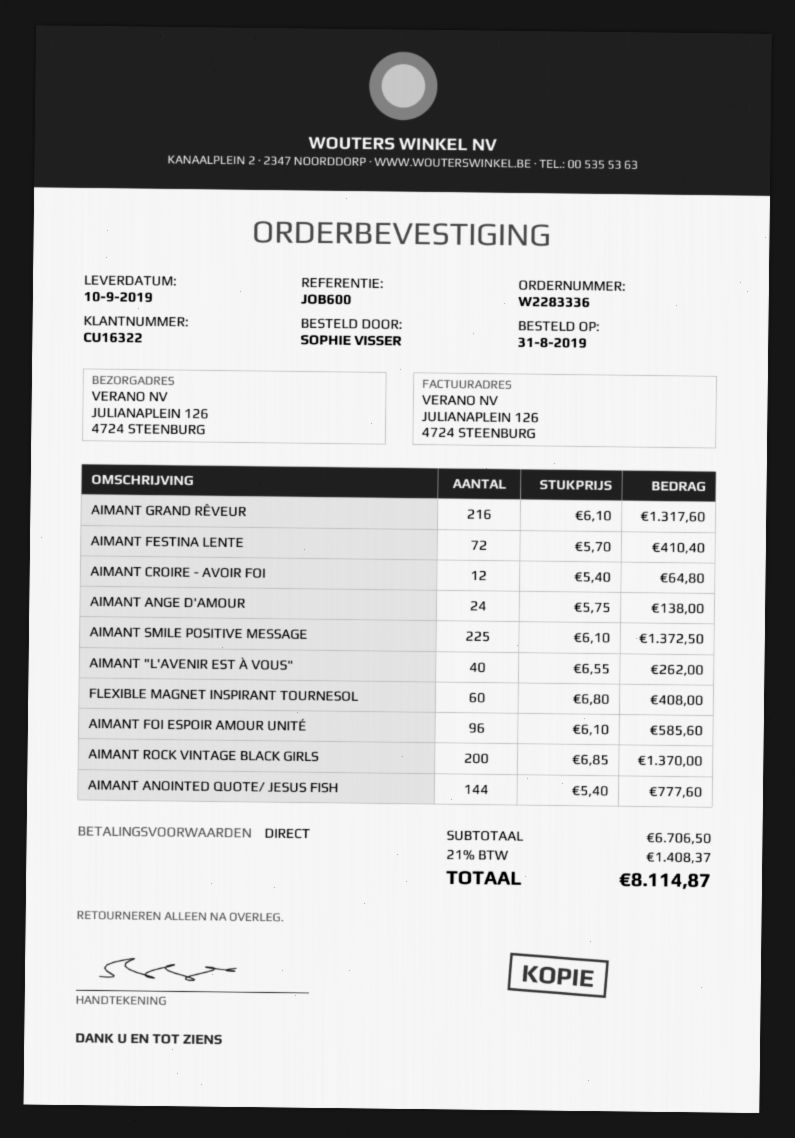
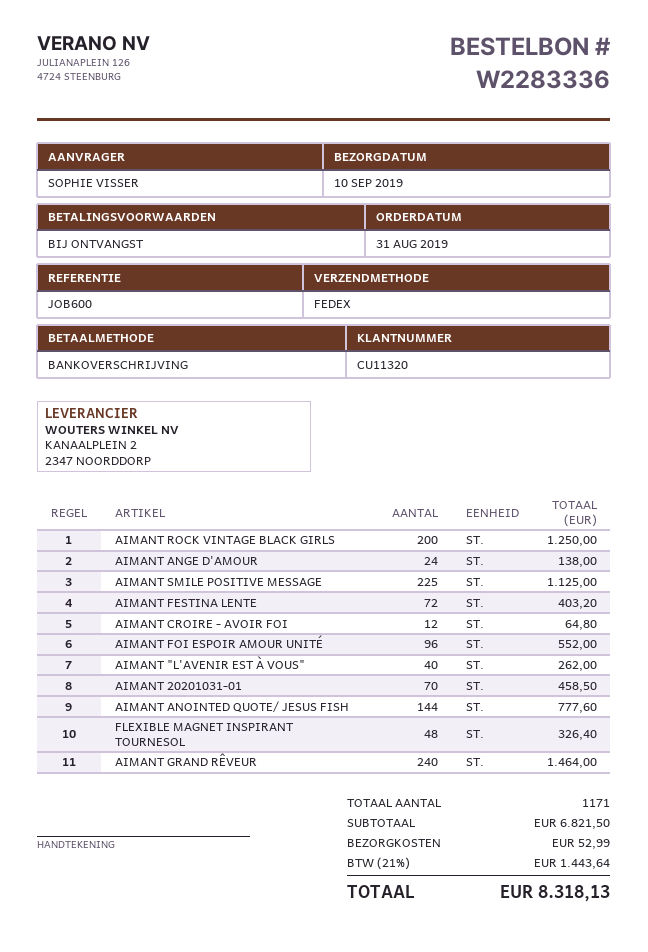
customer number: CU16322 -> CU11320
AIMANT GRAND RÊVEUR: 216 for 1317.60 -> 240 for 1464.00
AIMANT FESTINA LENTE: 72 for 410.40 -> 72 for 403.20
AIMANT SMILE POSITIVE MESSAGE: 225 for 1372.50 -> 225 for 1125.00
FLEXIBLE MAGNET INSPIRANT TOURNESOL: 60 for 408.00 -> 48 for 326.40
AIMANT FOI ESPOIR AMOUR UNITÉ: 96 for 585.60 -> 96 for 552.00
AIMANT ROCK VINTAGE BLACK GIRLS: 200 for 1370.00 -> 200 for 1250.00
AIMANT 20201031-01: none -> 70 for 458.50
subtotal: 6706.50 -> 6821.50
shipping: none -> 52.99
tax: 21% = 1408.37 -> 21% = 1443.64
total: 8114.87 -> 8318.13

